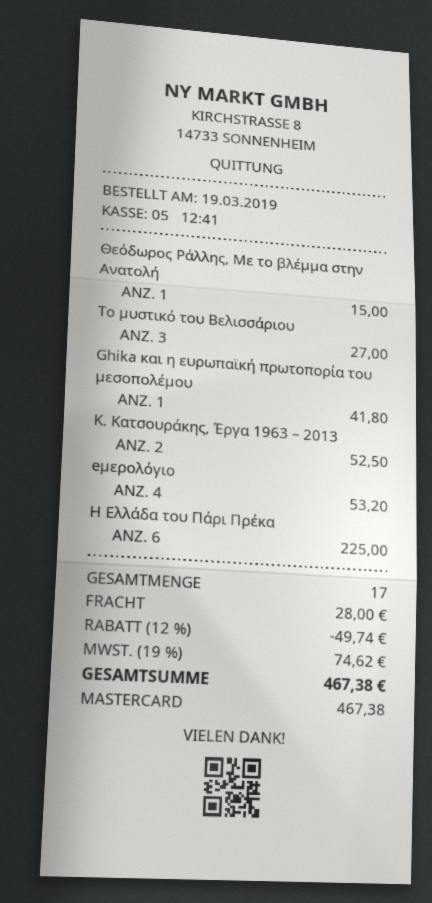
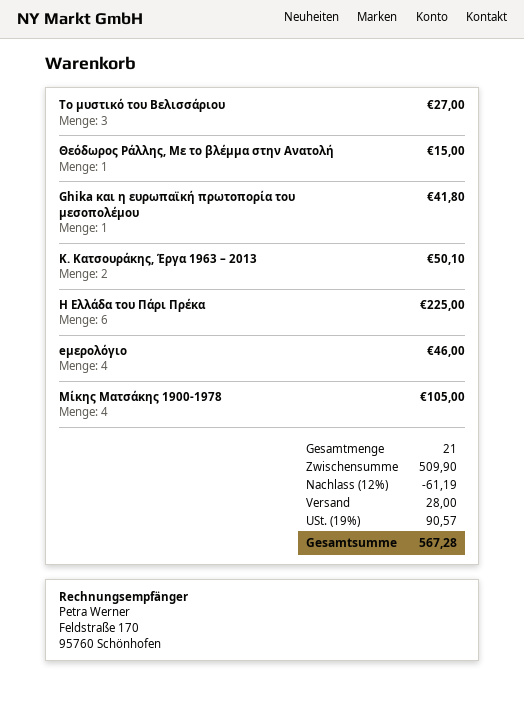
Κ. Κατσουράκης, Έργα 1963 – 2013: 2 for 52.50 -> 2 for 50.10
eμερολόγιο: 4 for 53.20 -> 4 for 46.00
Μίκης Ματσάκης 1900-1978: none -> 4 for 105.00
total quantity: 17 -> 21
discount: 12% = 49.74 -> 12% = 61.19
tax: 19% = 74.62 -> 19% = 90.57
total: 467.38 -> 567.28

